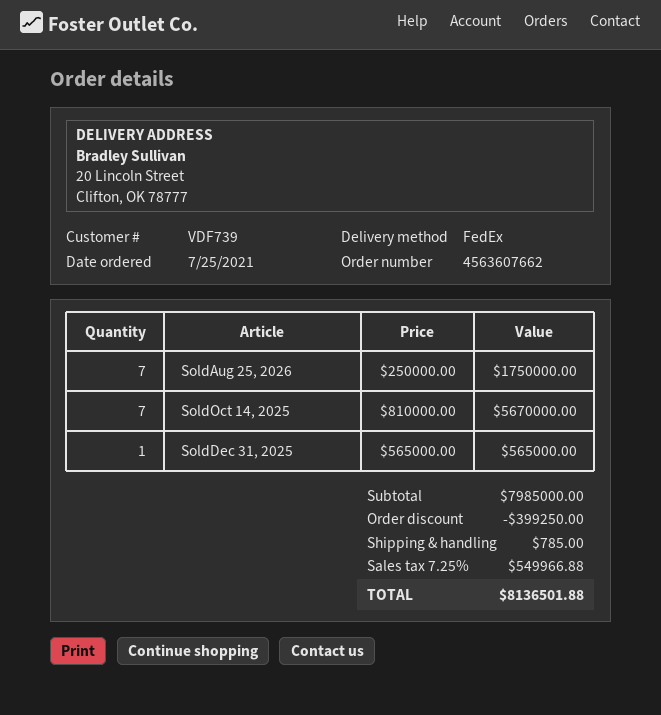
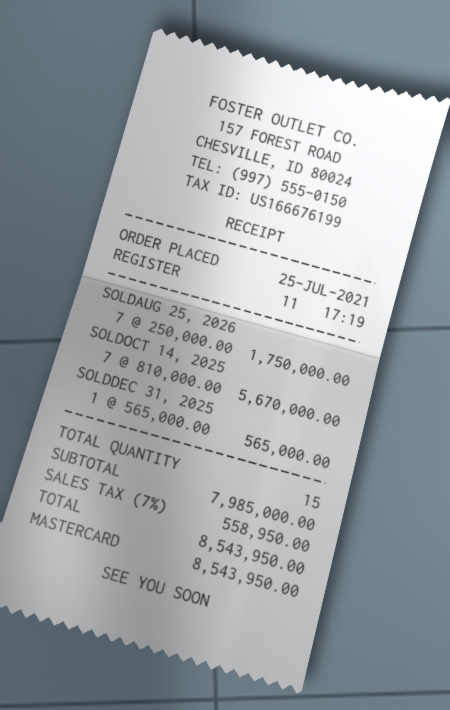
discount: 399250.00 -> none
shipping: 785.00 -> none
tax: 7.25% = 549966.88 -> 7% = 558950.00
total: 8136501.88 -> 8543950.00

